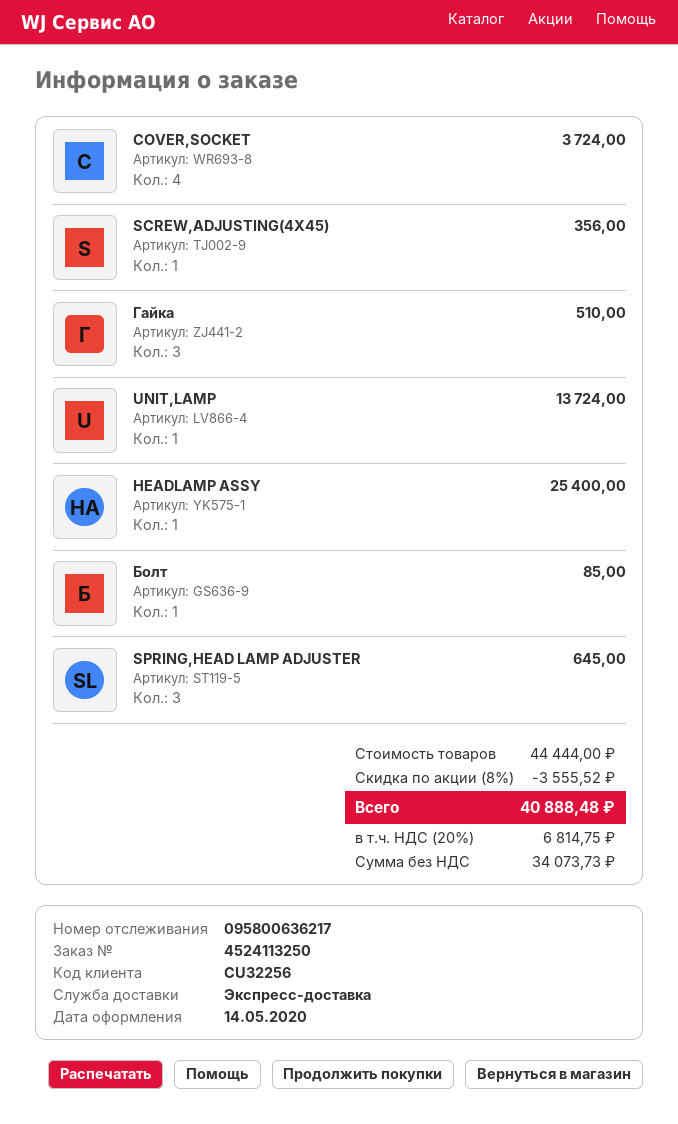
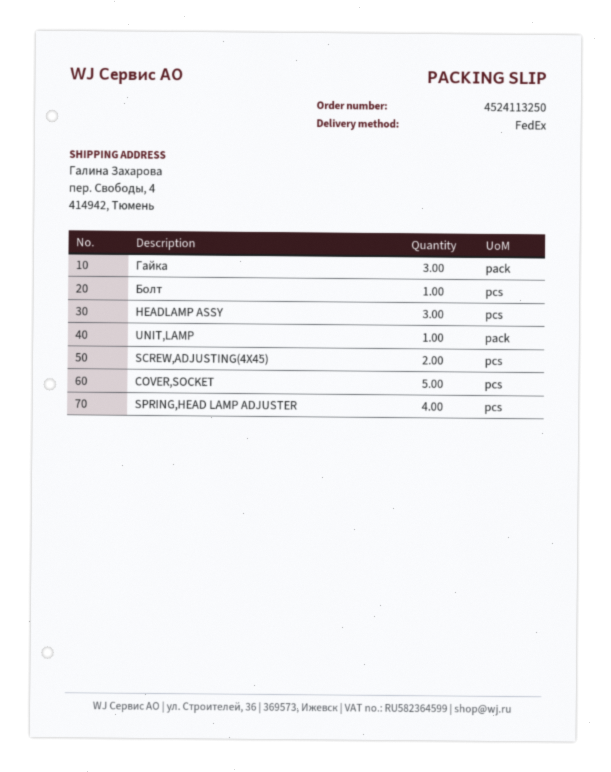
shipping method: express -> FedEx
COVER,SOCKET: 4 -> 5
SCREW,ADJUSTING(4X45): 1 -> 2
HEADLAMP ASSY: 1 -> 3
SPRING,HEAD LAMP ADJUSTER: 3 -> 4

